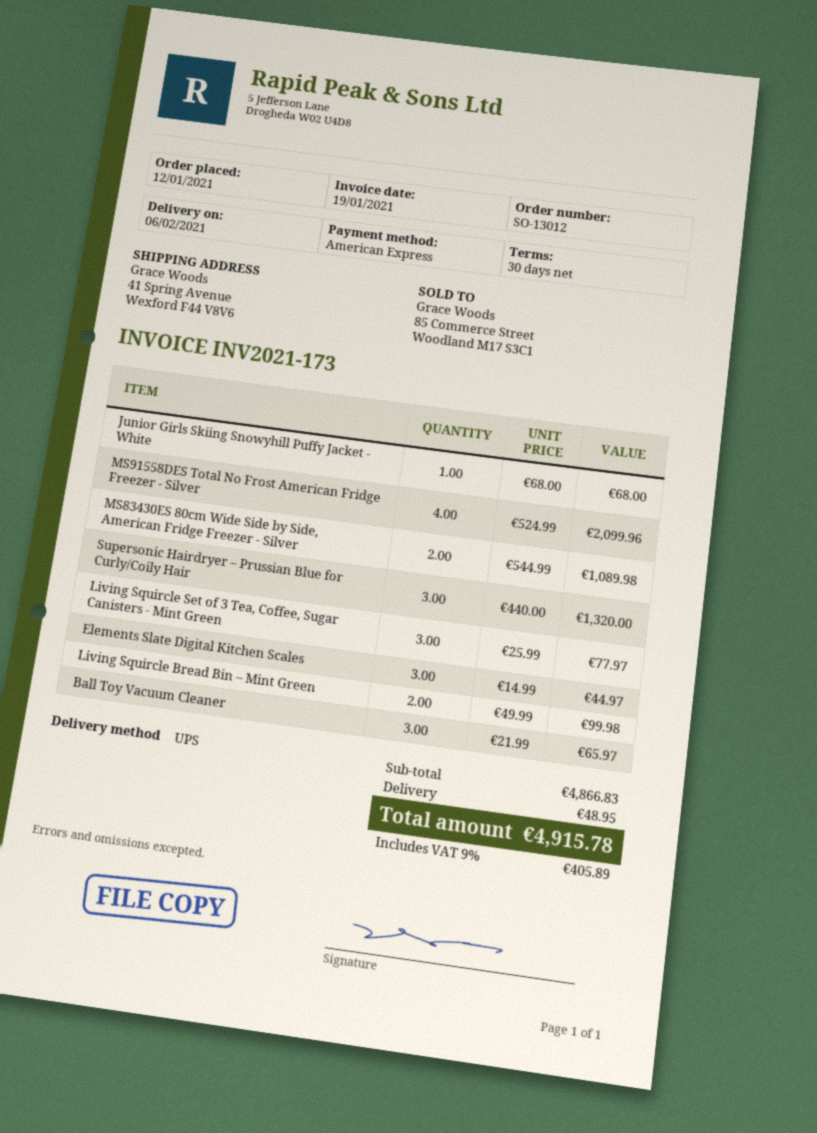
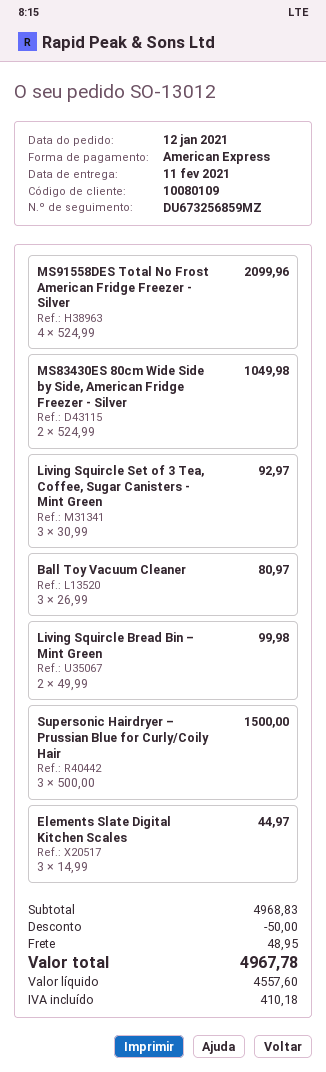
delivery date: 2021-02-06 -> 2021-02-11
Junior Girls Skiing Snowyhill Puffy Jacket - White: 1 x 68.00 = 68.00 -> none
MS83430ES 80cm Wide Side by Side, American Fridge Freezer - Silver: 2 x 544.99 = 1089.98 -> 2 x 524.99 = 1049.98
Supersonic Hairdryer – Prussian Blue for Curly/Coily Hair: 3 x 440.00 = 1320.00 -> 3 x 500.00 = 1500.00
Living Squircle Set of 3 Tea, Coffee, Sugar Canisters - Mint Green: 3 x 25.99 = 77.97 -> 3 x 30.99 = 92.97
Ball Toy Vacuum Cleaner: 3 x 21.99 = 65.97 -> 3 x 26.99 = 80.97
subtotal: 4866.83 -> 4968.83
discount: none -> 50.00
tax: 405.89 -> 410.18
total: 4915.78 -> 4967.78

